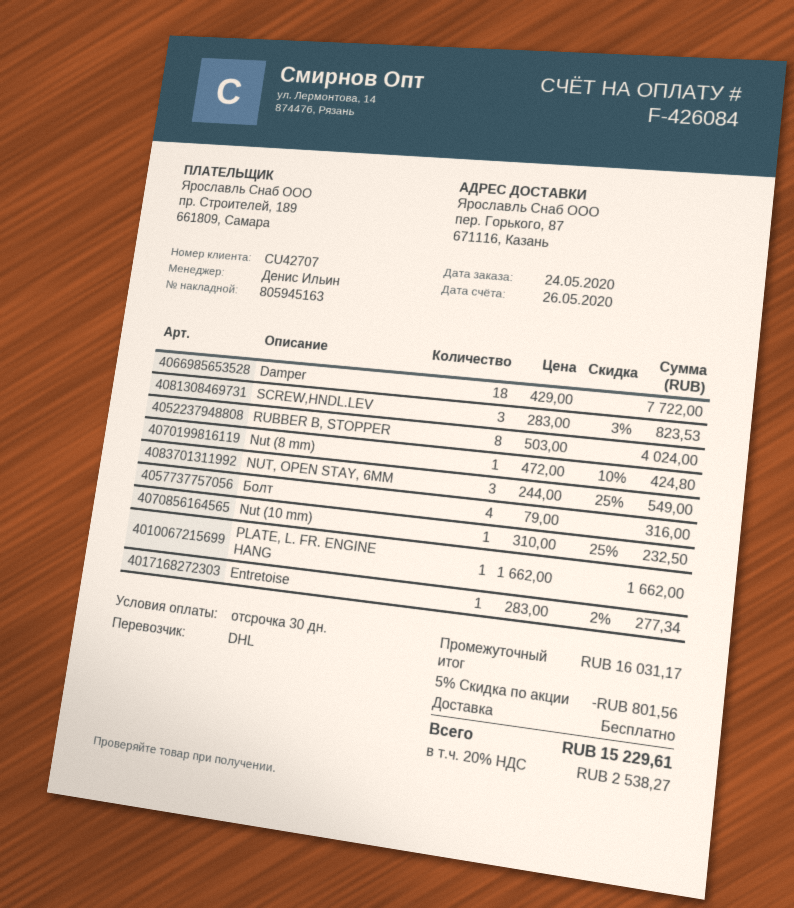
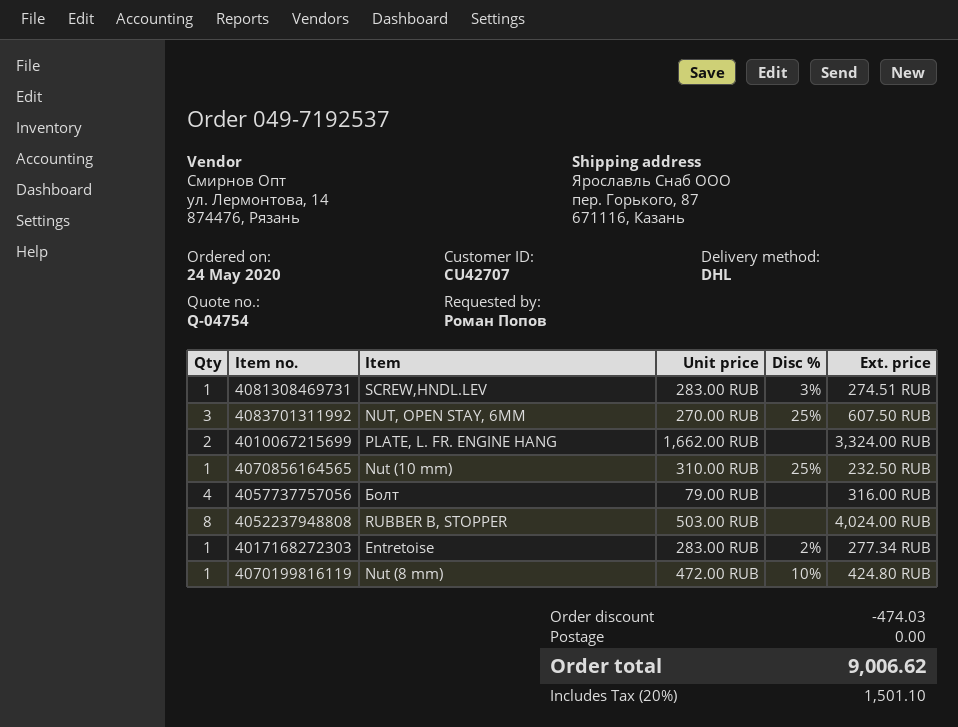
Damper: 18 x 429.00 = 7722.00 -> none
SCREW,HNDL.LEV: 3 x 283.00 - 3% = 823.53 -> 1 x 283.00 - 3% = 274.51
NUT, OPEN STAY, 6MM: 3 x 244.00 - 25% = 549.00 -> 3 x 270.00 - 25% = 607.50
PLATE, L. FR. ENGINE HANG: 1 x 1662.00 = 1662.00 -> 2 x 1662.00 = 3324.00
discount: 801.56 -> 474.03
tax: 20% = 2538.27 -> 20% = 1501.10
total: 15229.61 -> 9006.62

